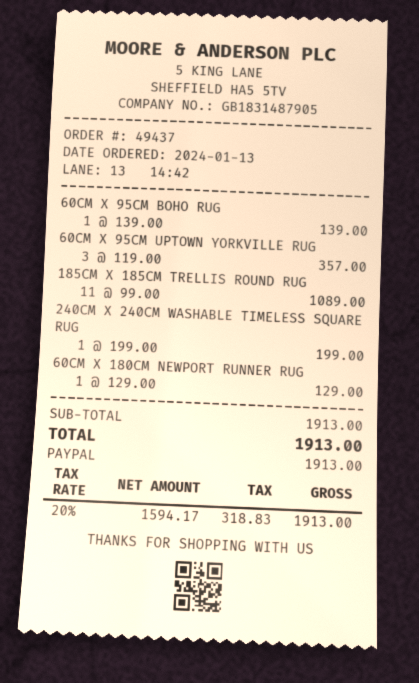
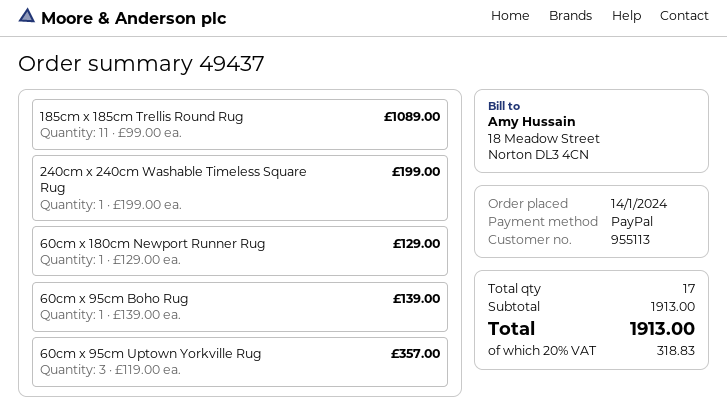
order date: 2024-01-13 -> 2024-01-14

